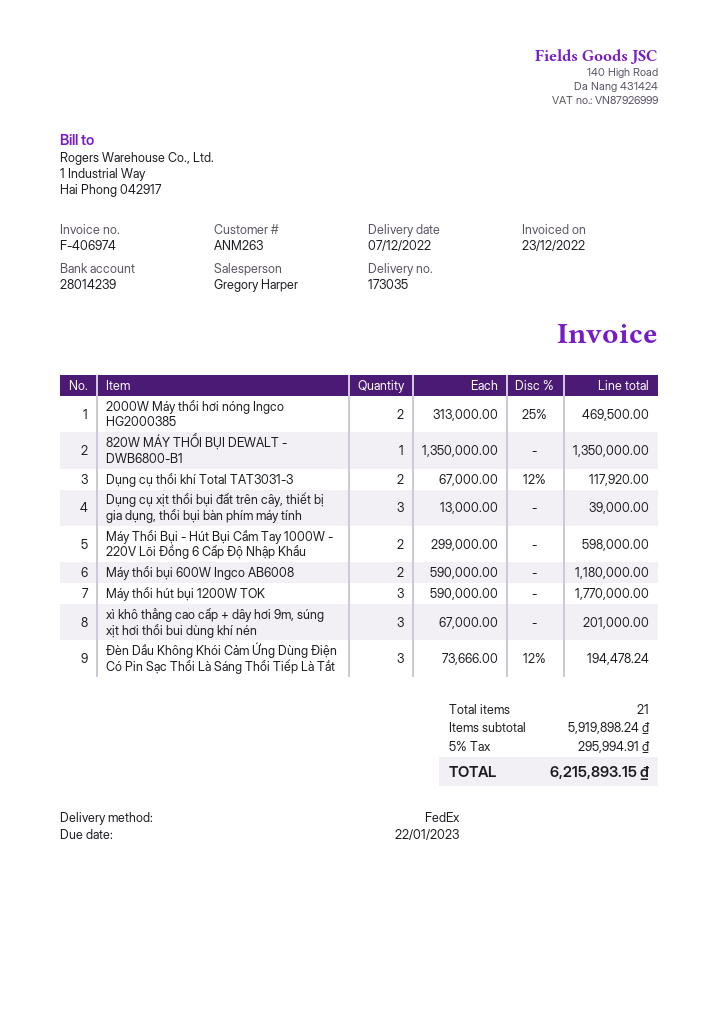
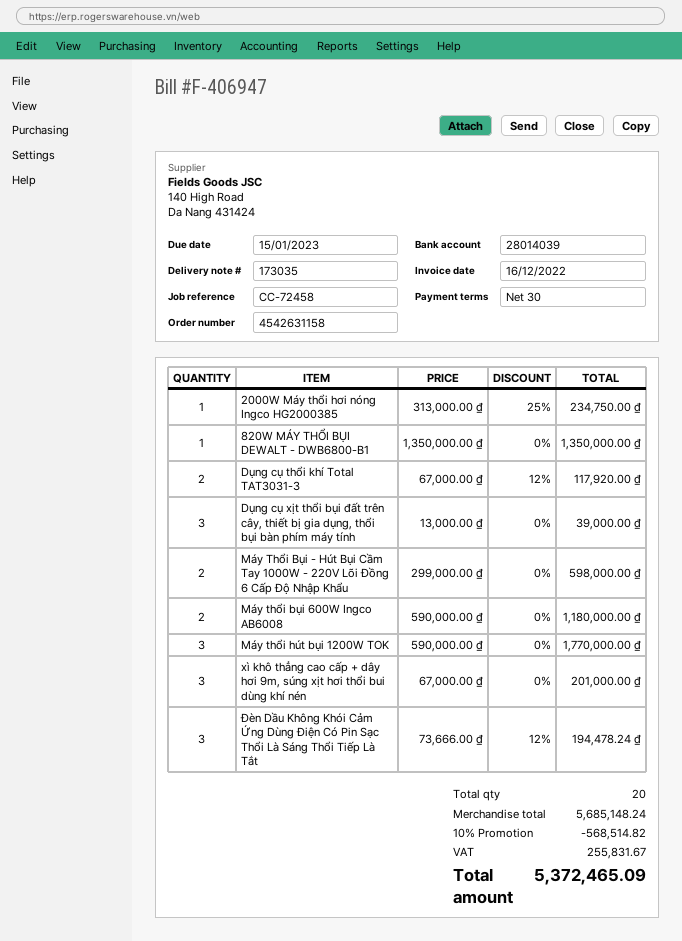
invoice number: F-406974 -> F-406947
invoice date: 2022-12-23 -> 2022-12-16
due date: 2023-01-22 -> 2023-01-15
bank account: 28014239 -> 28014039
2000W Máy thổi hơi nóng Ingco HG2000385: 2 x 313000.00 - 25% = 469500.00 -> 1 x 313000.00 - 25% = 234750.00
total quantity: 21 -> 20
subtotal: 5919898.24 -> 5685148.24
discount: none -> 10% = 568514.82
tax: 295994.91 -> 255831.67
total: 6215893.15 -> 5372465.09

